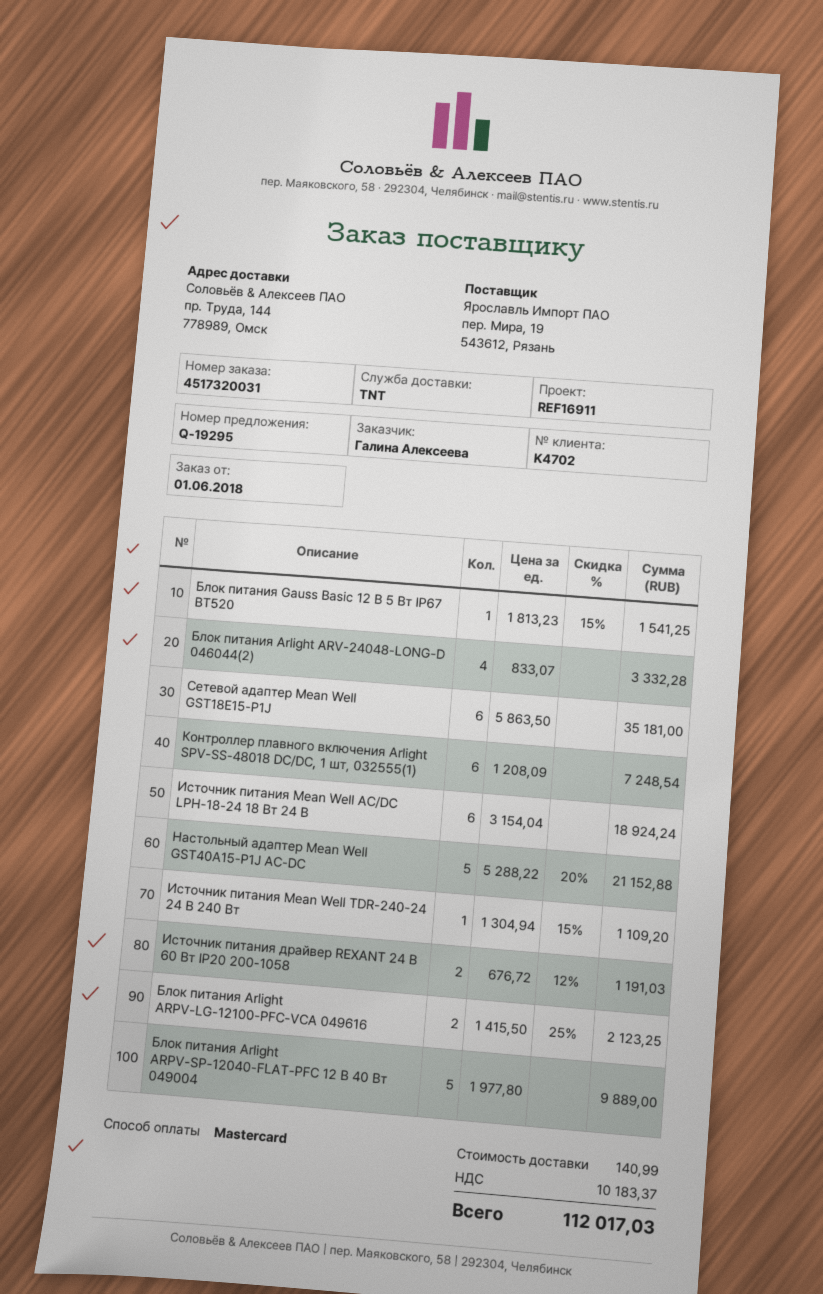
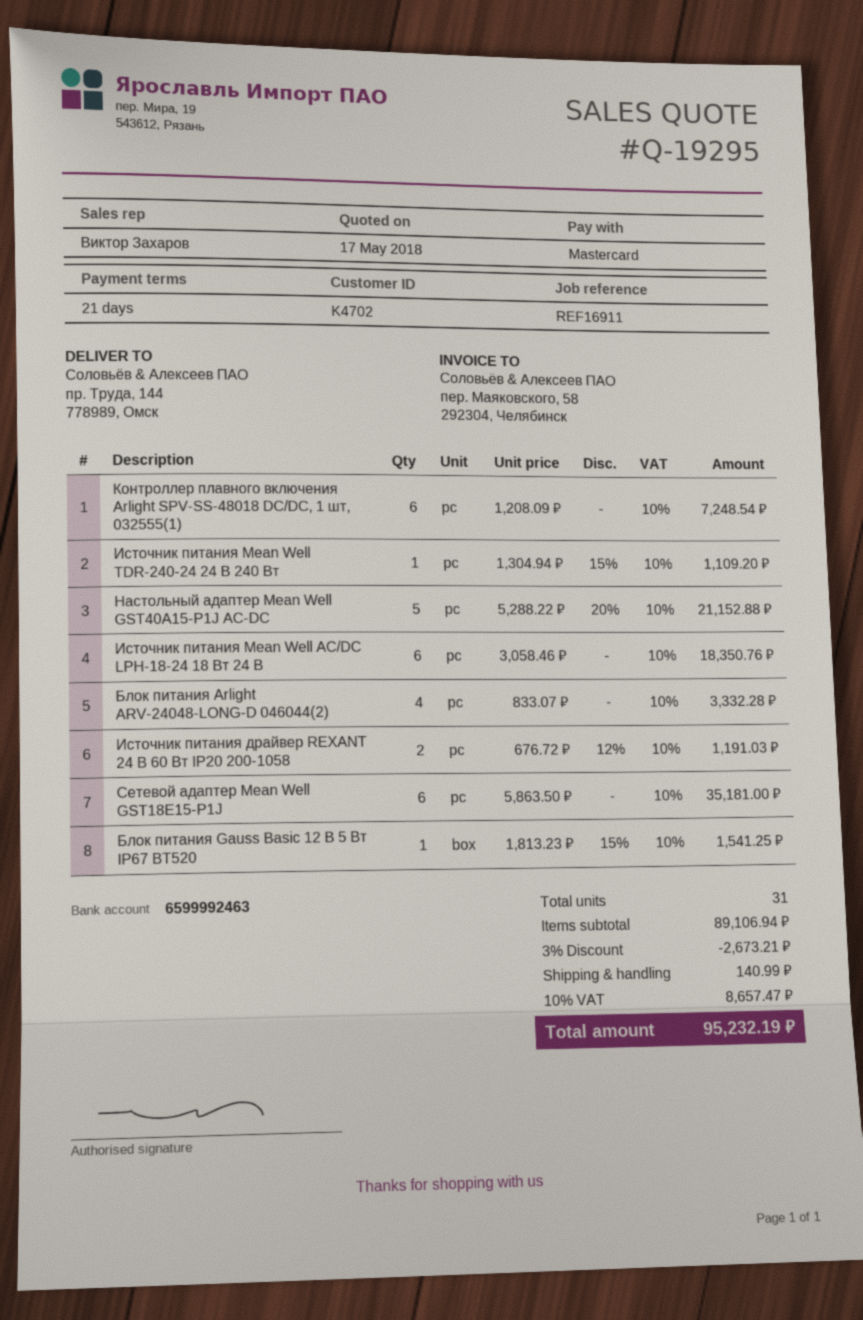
Источник питания Mean Well AC/DC LPH-18-24 18 Вт 24 В: 6 x 3154.04 = 18924.24 -> 6 x 3058.46 = 18350.76
Блок питания Arlight ARPV-LG-12100-PFC-VCA 049616: 2 x 1415.50 - 25% = 2123.25 -> none
Блок питания Arlight ARPV-SP-12040-FLAT-PFC 12 В 40 Вт 049004: 5 x 1977.80 = 9889.00 -> none
discount: none -> 3% = 2673.21
tax: 10183.37 -> 8657.47
total: 112017.03 -> 95232.19

